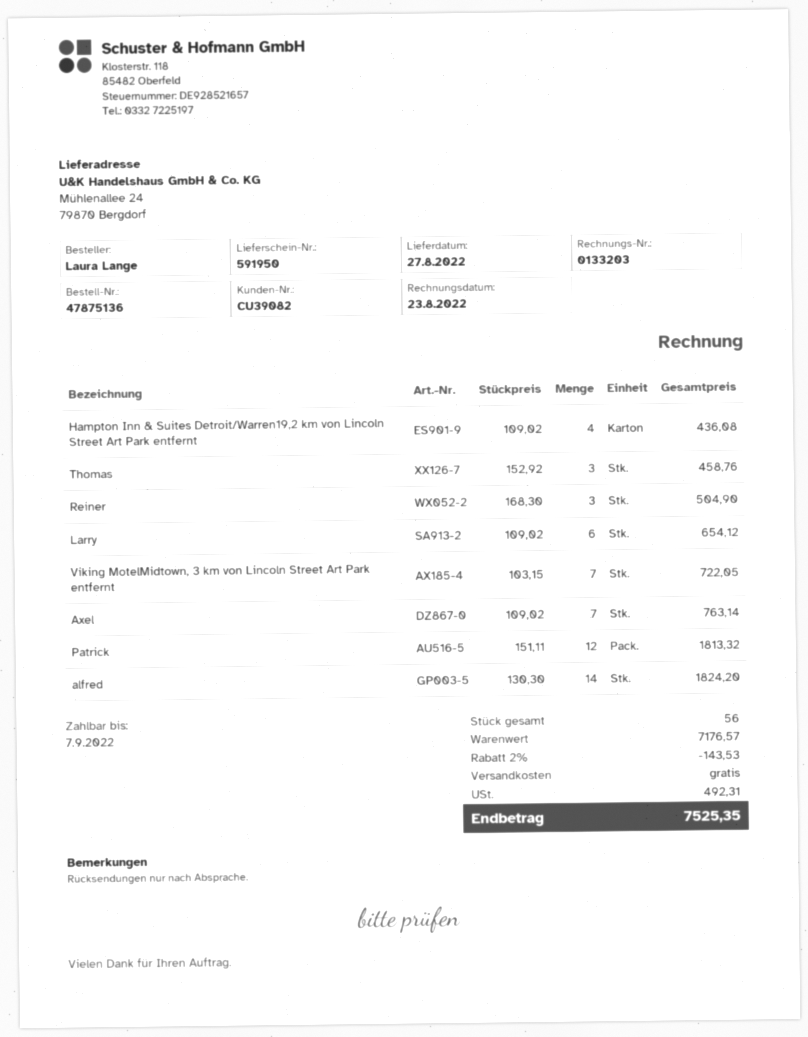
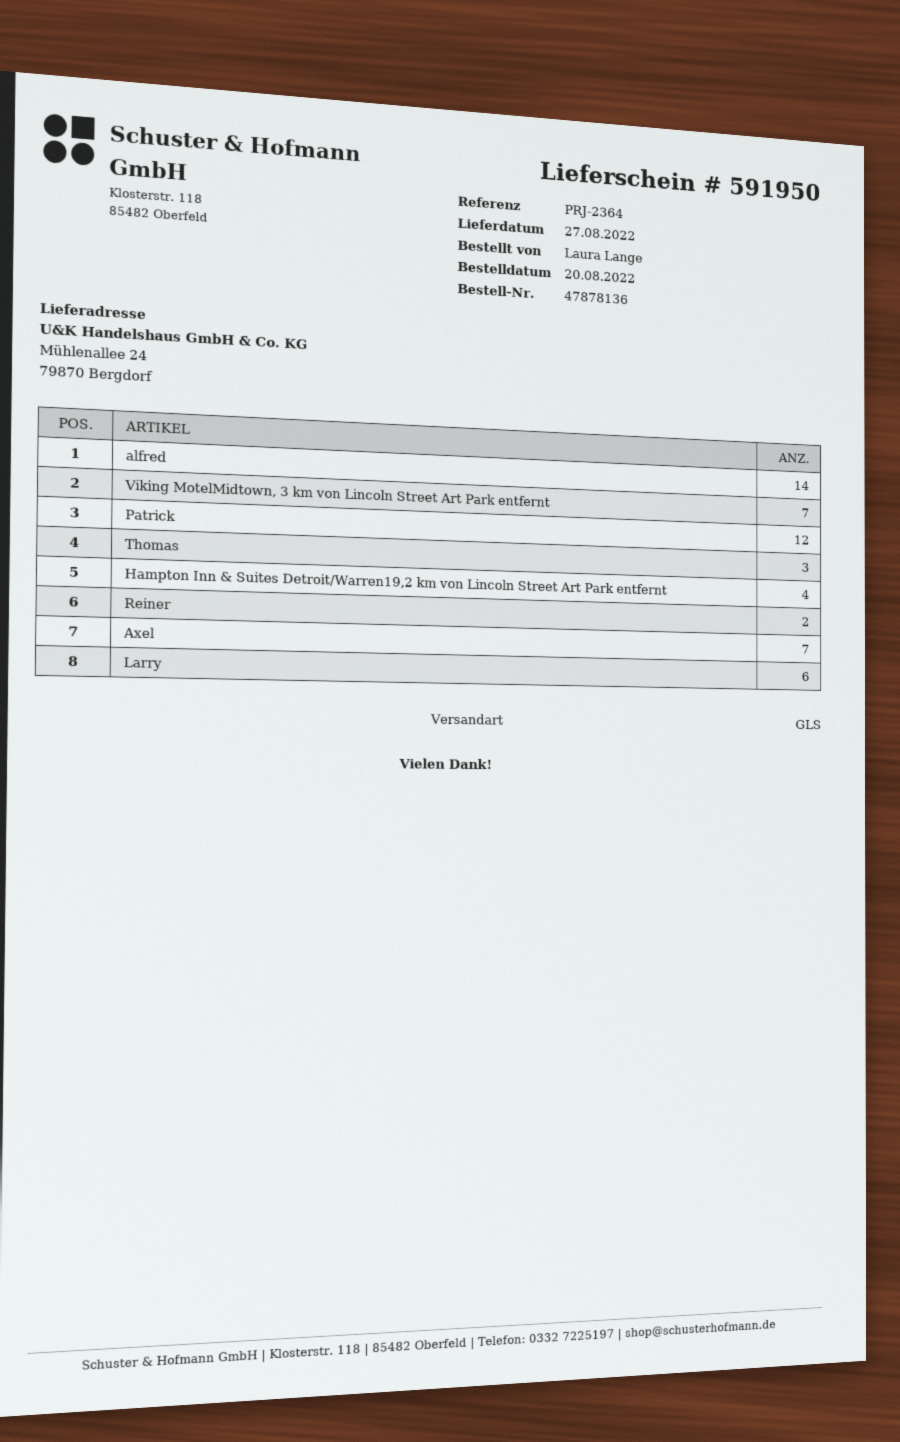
order number: 47875136 -> 47878136
Reiner: 3 -> 2

